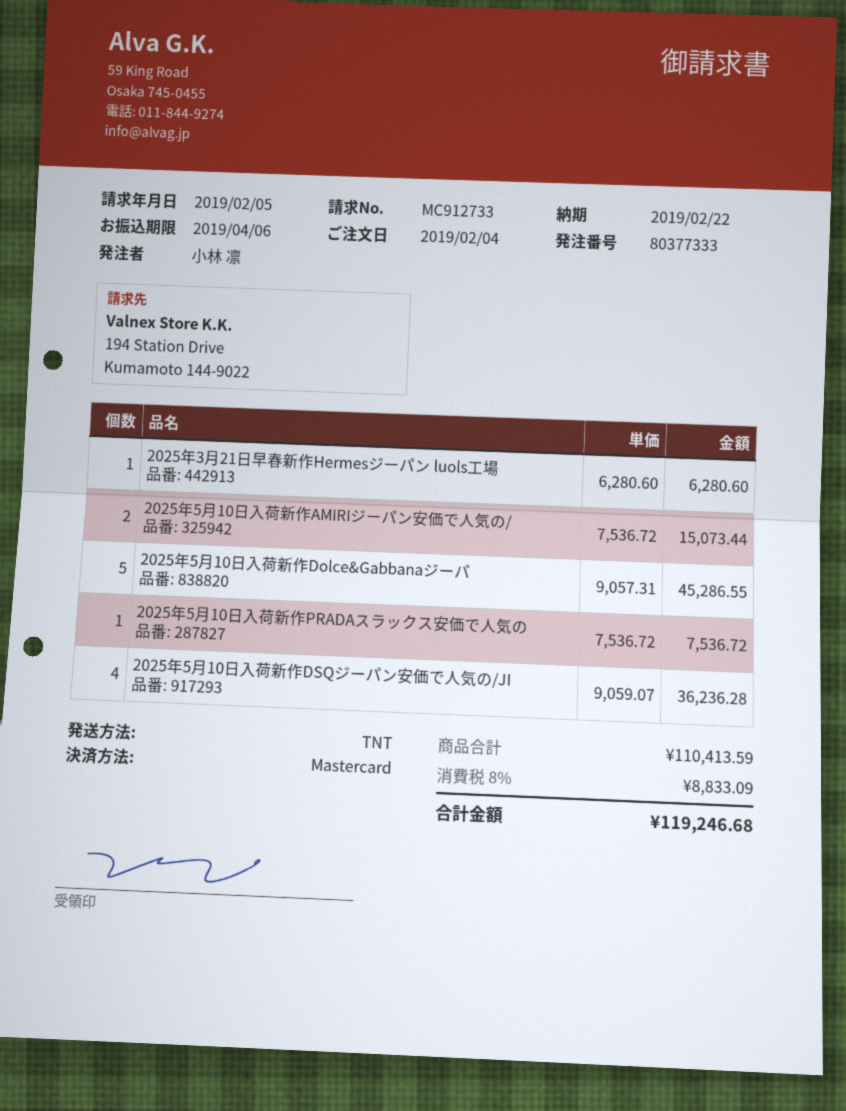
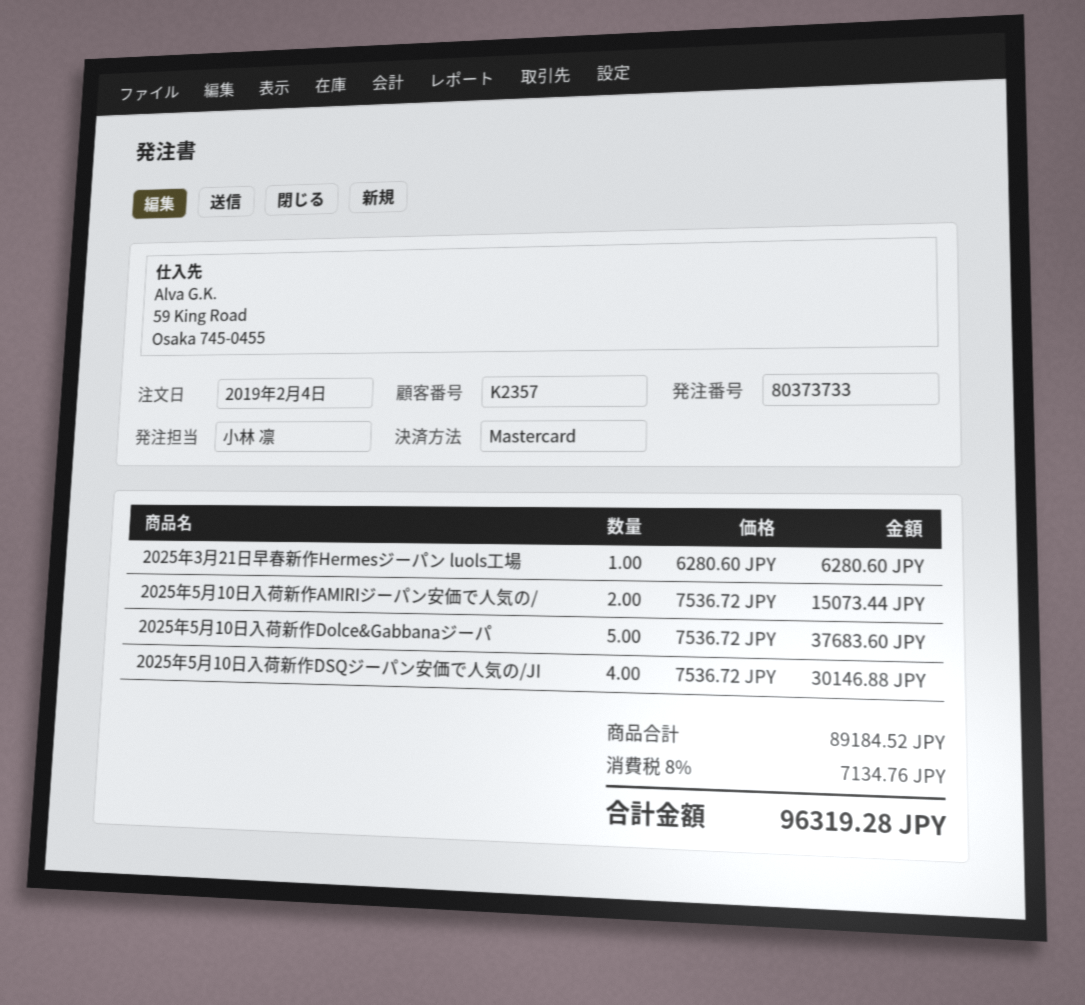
order number: 80377333 -> 80373733
2025年5月10日入荷新作Dolce&Gabbanaジーパ: 5 x 9057.31 = 45286.55 -> 5 x 7536.72 = 37683.60
2025年5月10日入荷新作PRADAスラックス安価で人気の: 1 x 7536.72 = 7536.72 -> none
2025年5月10日入荷新作DSQジーパン安価で人気の/JI: 4 x 9059.07 = 36236.28 -> 4 x 7536.72 = 30146.88
subtotal: 110413.59 -> 89184.52
tax: 8% = 8833.09 -> 8% = 7134.76
total: 119246.68 -> 96319.28

